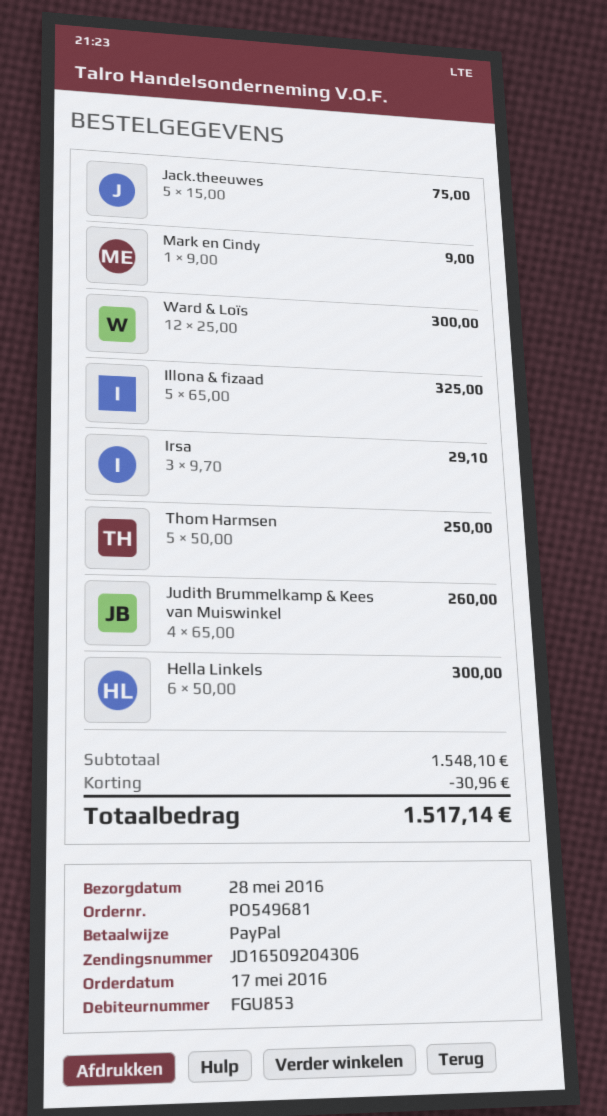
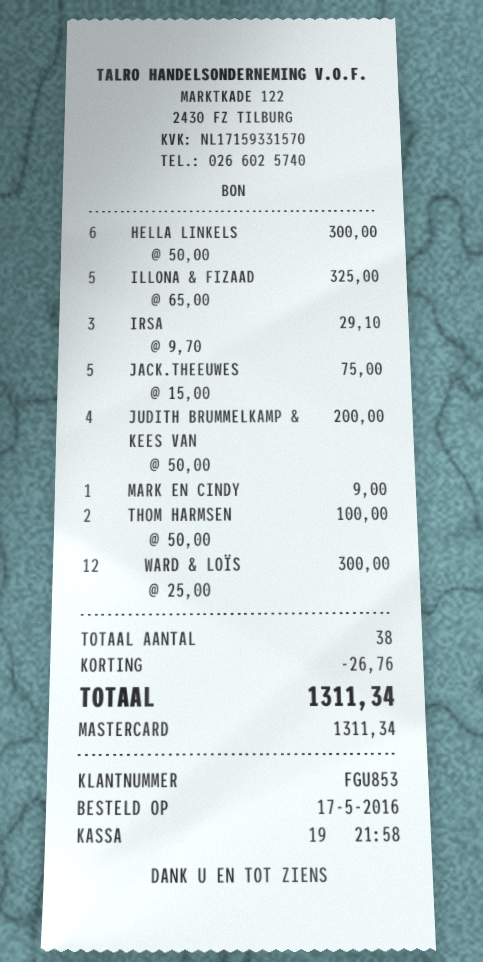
payment method: PayPal -> Mastercard
Thom Harmsen: 5 x 50.00 = 250.00 -> 2 x 50.00 = 100.00
Judith Brummelkamp & Kees van Muiswinkel: 4 x 65.00 = 260.00 -> 4 x 50.00 = 200.00
discount: 30.96 -> 26.76
total: 1517.14 -> 1311.34

